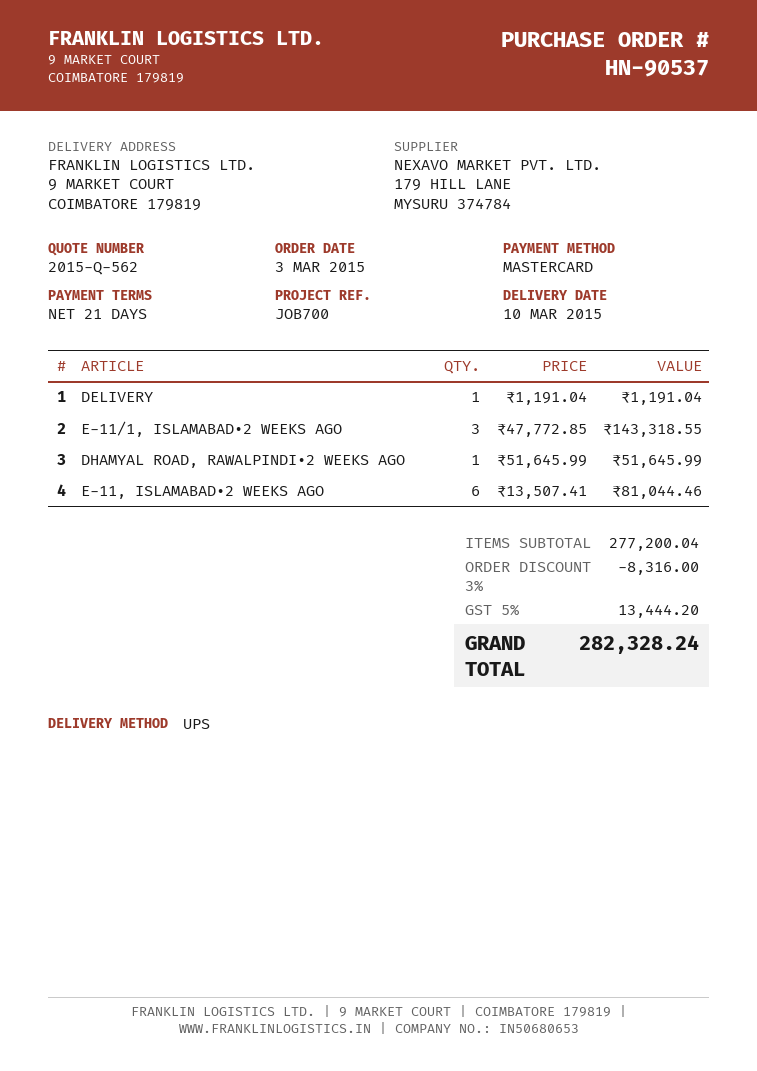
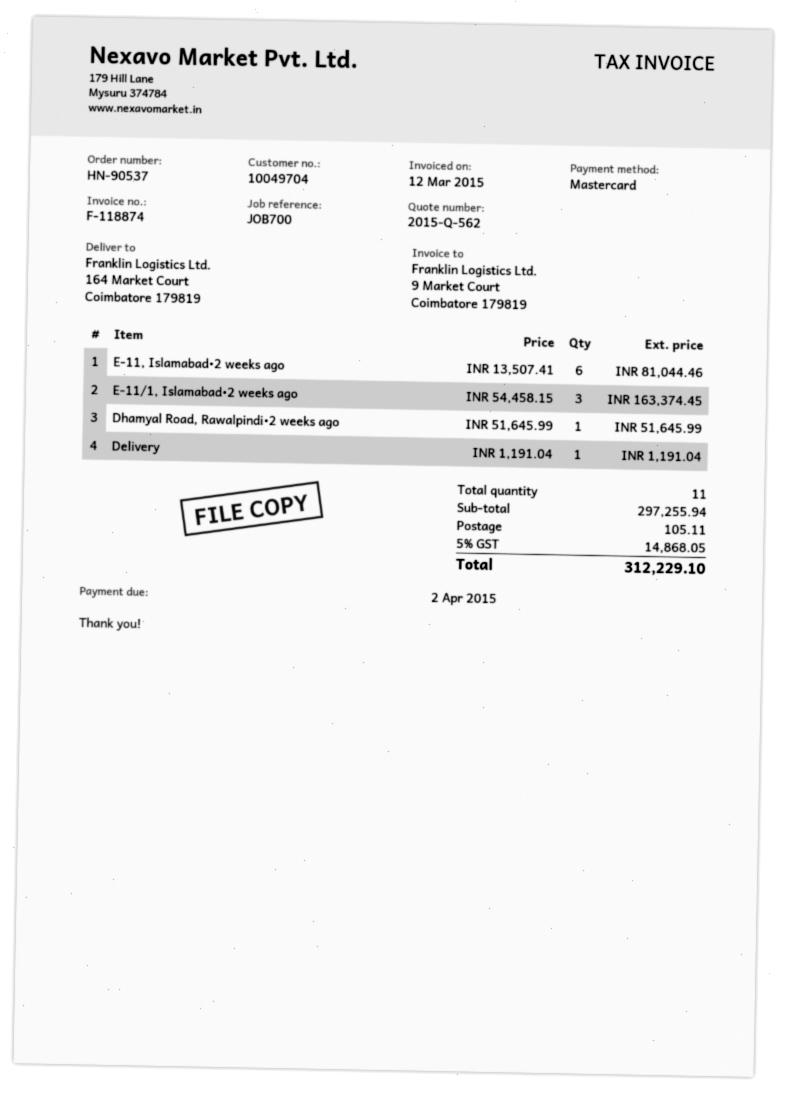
ship to: 9 MARKET COURT, COIMBATORE 179819 -> 164 Market Court, Coimbatore 179819
E-11/1, ISLAMABAD•2 WEEKS AGO: 3 x 47772.85 = 143318.55 -> 3 x 54458.15 = 163374.45
subtotal: 277200.04 -> 297255.94
discount: 3% = 8316.00 -> none
shipping: none -> 105.11
tax: 5% = 13444.20 -> 5% = 14868.05
total: 282328.24 -> 312229.10

